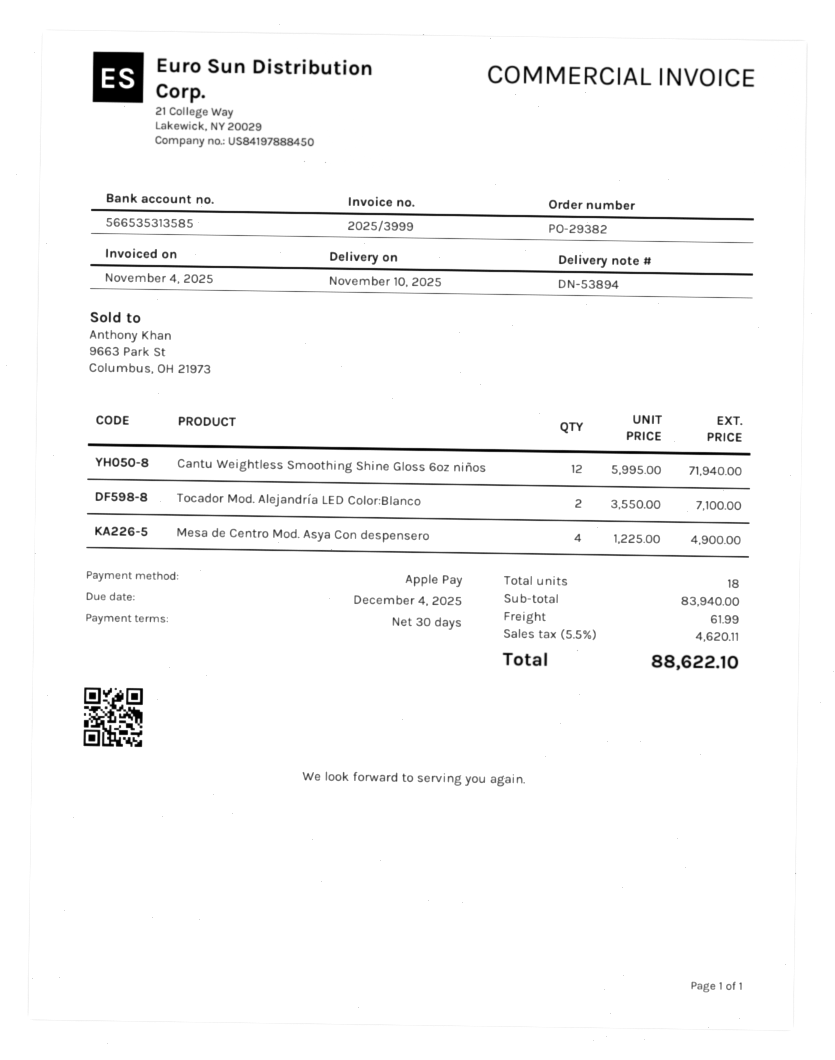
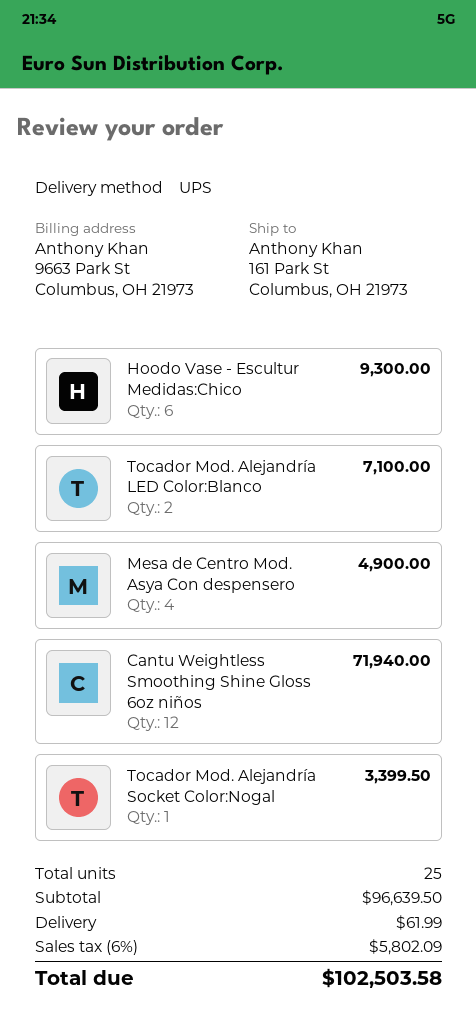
Hoodo Vase - Escultur Medidas:Chico: none -> 6 for 9300.00
Tocador Mod. Alejandría Socket Color:Nogal: none -> 1 for 3399.50
total quantity: 18 -> 25
subtotal: 83940.00 -> 96639.50
tax: 5.5% = 4620.11 -> 6% = 5802.09
total: 88622.10 -> 102503.58

